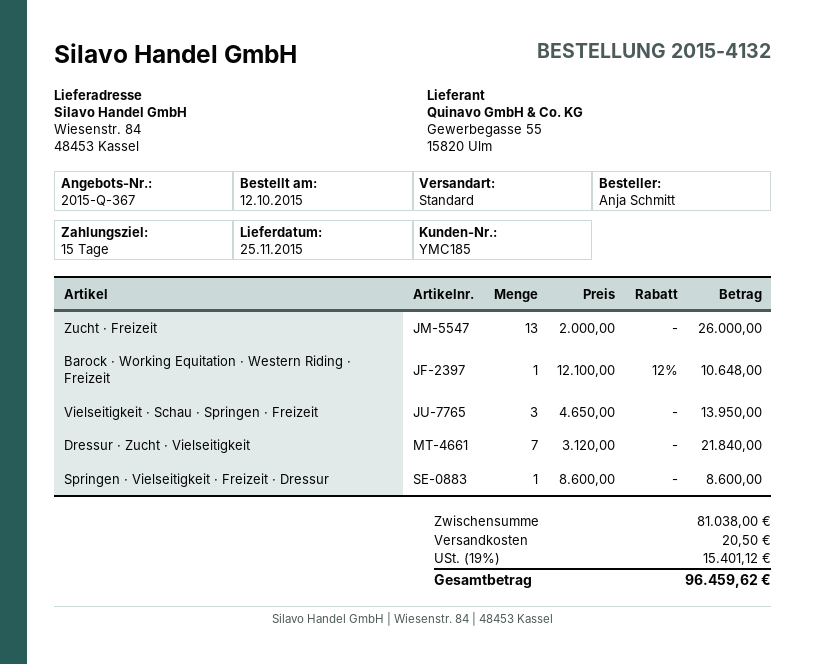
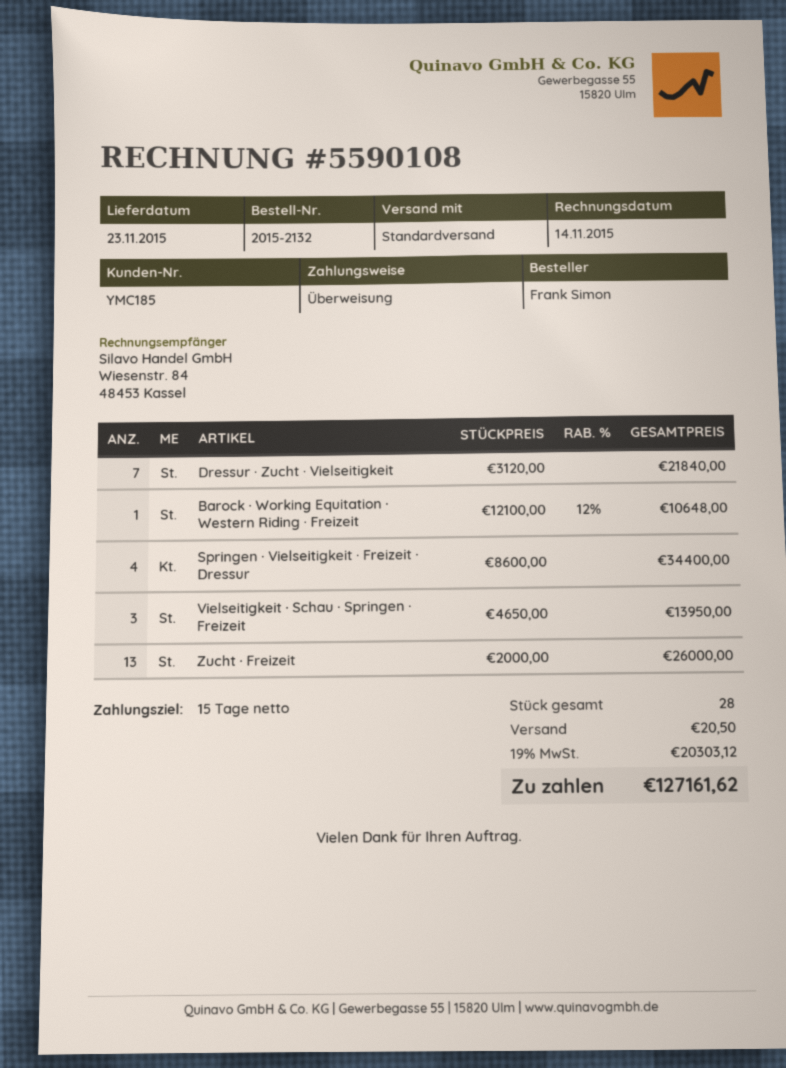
order number: 2015-4132 -> 2015-2132
delivery date: 2015-11-25 -> 2015-11-23
ordered by: Anja Schmitt -> Frank Simon
Springen · Vielseitigkeit · Freizeit · Dressur: 1 x 8600.00 = 8600.00 -> 4 x 8600.00 = 34400.00
tax: 19% = 15401.12 -> 19% = 20303.12
total: 96459.62 -> 127161.62

